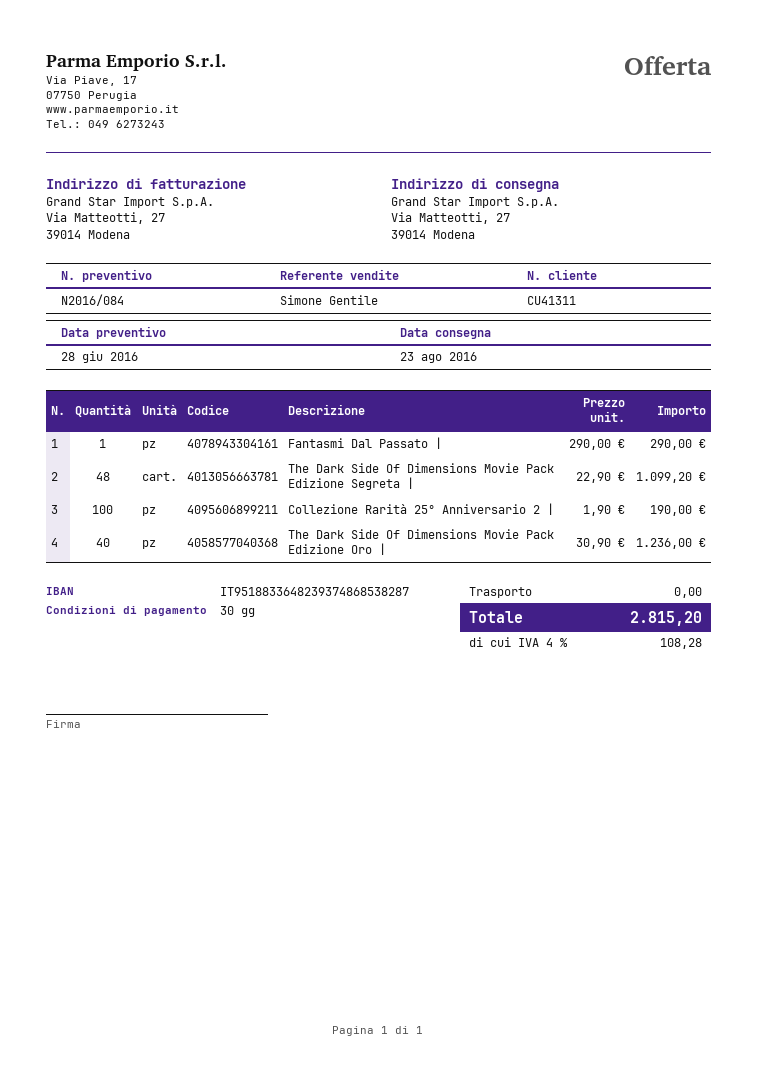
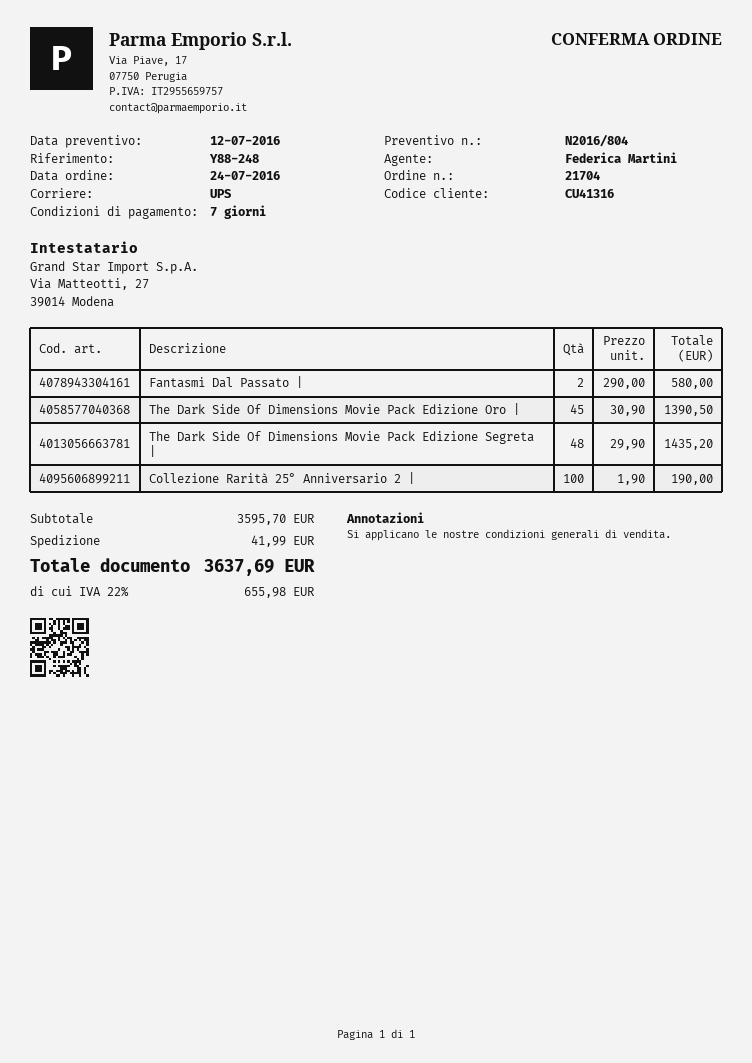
quote number: N2016/084 -> N2016/804
quote date: 2016-06-28 -> 2016-07-12
payment terms: 30 days -> 7 days
customer number: CU41311 -> CU41316
sales rep: Simone Gentile -> Federica Martini
Fantasmi Dal Passato |: 1 x 290.00 = 290.00 -> 2 x 290.00 = 580.00
The Dark Side Of Dimensions Movie Pack Edizione Segreta |: 48 x 22.90 = 1099.20 -> 48 x 29.90 = 1435.20
The Dark Side Of Dimensions Movie Pack Edizione Oro |: 40 x 30.90 = 1236.00 -> 45 x 30.90 = 1390.50
shipping: 0.00 -> 41.99
tax: 4% = 108.28 -> 22% = 655.98
total: 2815.20 -> 3637.69

